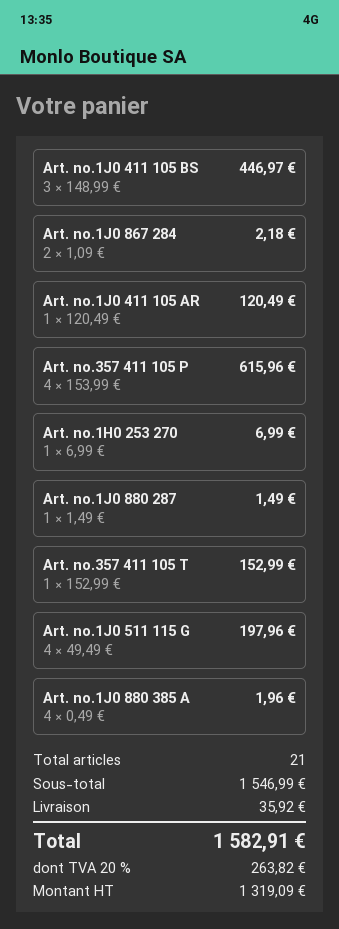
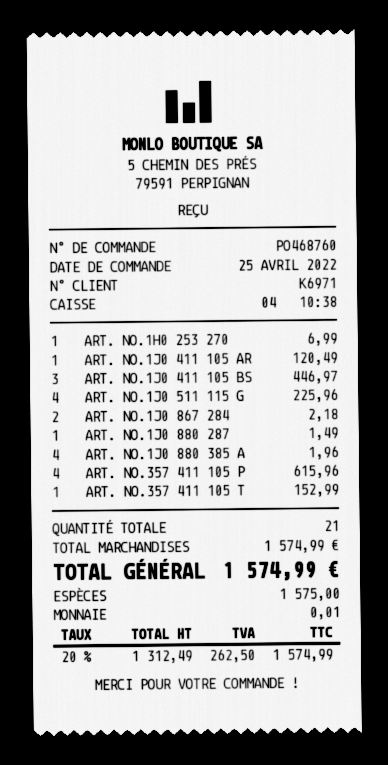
Art. no.1J0 511 115 G: 4 for 197.96 -> 4 for 225.96
subtotal: 1546.99 -> 1574.99
shipping: 35.92 -> none
net: 1319.09 -> 1312.49
tax: 20% = 263.82 -> 20% = 262.50
total: 1582.91 -> 1574.99

